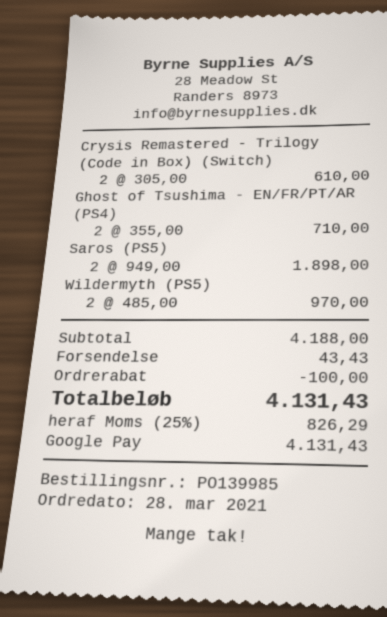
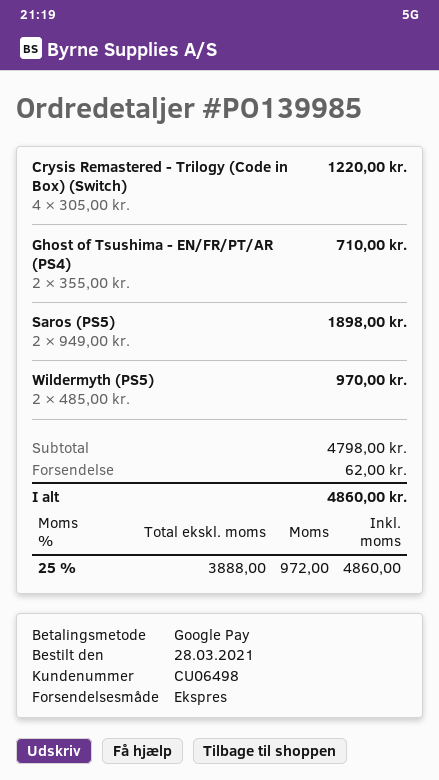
Crysis Remastered - Trilogy (Code in Box) (Switch): 2 x 305.00 = 610.00 -> 4 x 305.00 = 1220.00
subtotal: 4188.00 -> 4798.00
discount: 100.00 -> none
shipping: 43.43 -> 62.00
tax: 25% = 826.29 -> 25% = 972.00
total: 4131.43 -> 4860.00

